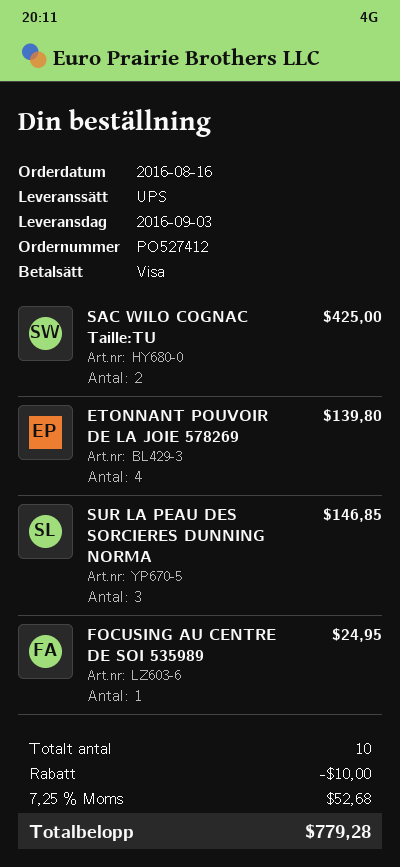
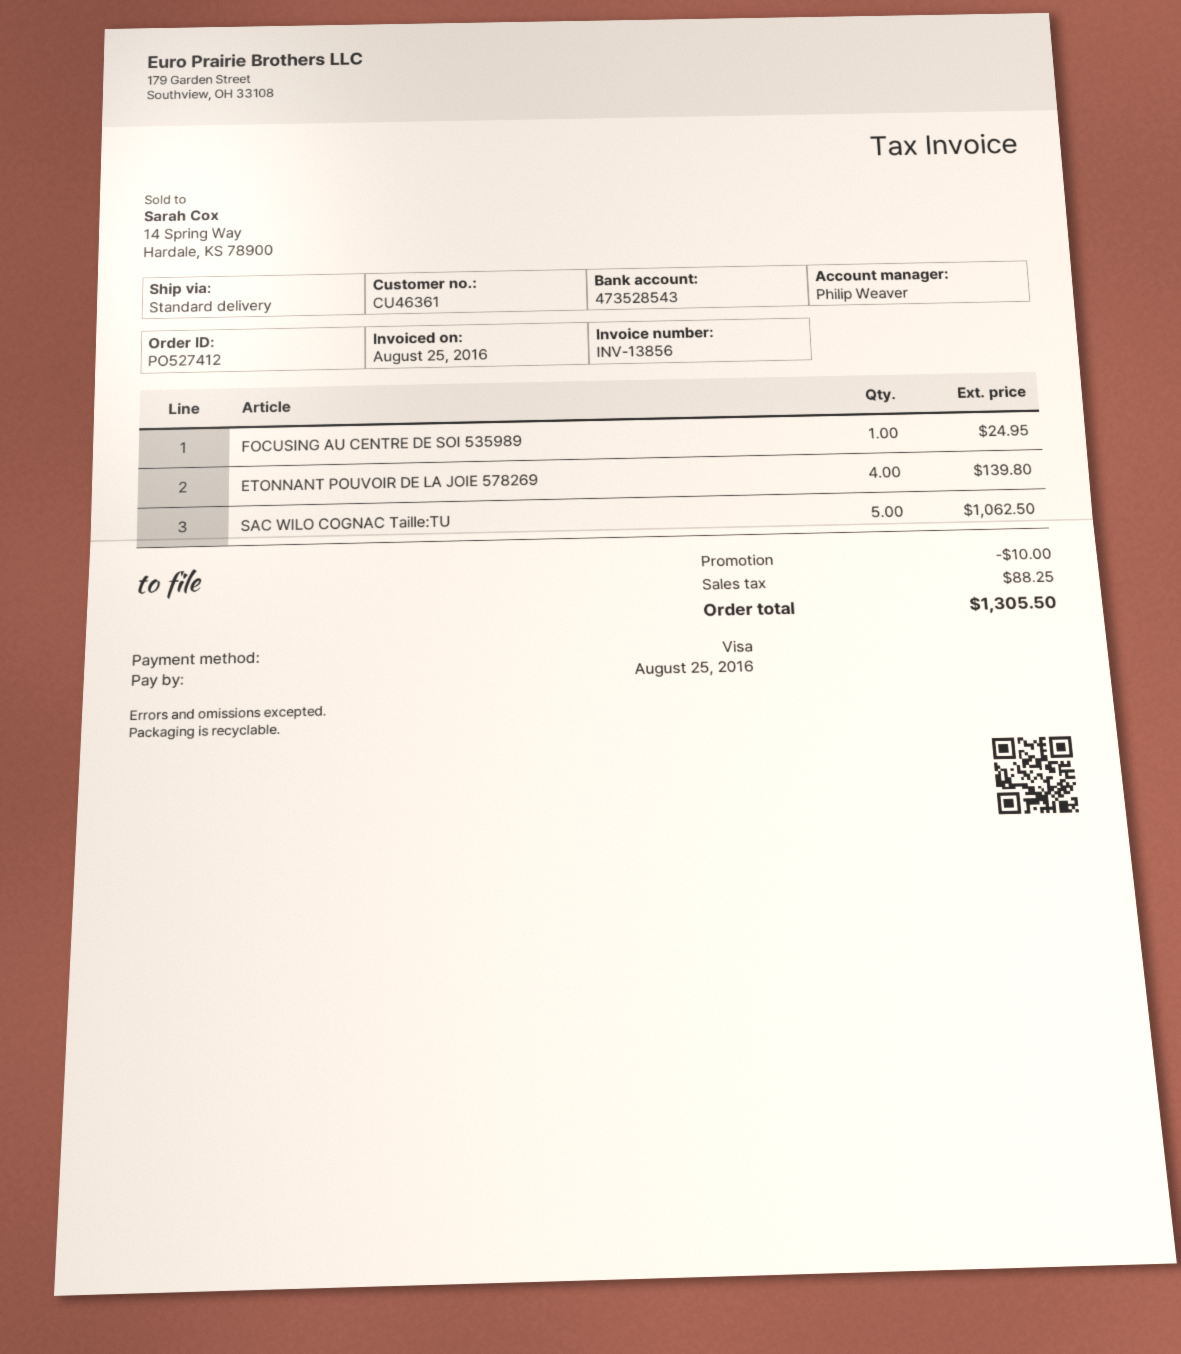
shipping method: UPS -> standard
SAC WILO COGNAC Taille:TU: 2 for 425.00 -> 5 for 1062.50
SUR LA PEAU DES SORCIERES DUNNING NORMA: 3 for 146.85 -> none
tax: 52.68 -> 88.25
total: 779.28 -> 1305.50

